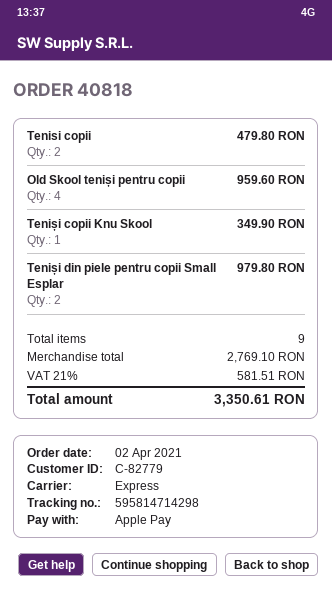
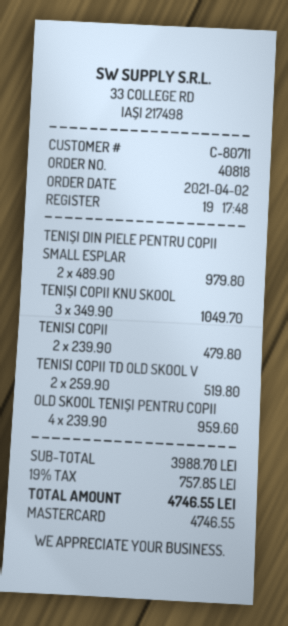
customer number: C-82779 -> C-80711
payment method: Apple Pay -> Mastercard
Teniși copii Knu Skool: 1 for 349.90 -> 3 for 1049.70
TENISI COPII TD OLD SKOOL V: none -> 2 for 519.80
subtotal: 2769.10 -> 3988.70
tax: 21% = 581.51 -> 19% = 757.85
total: 3350.61 -> 4746.55

